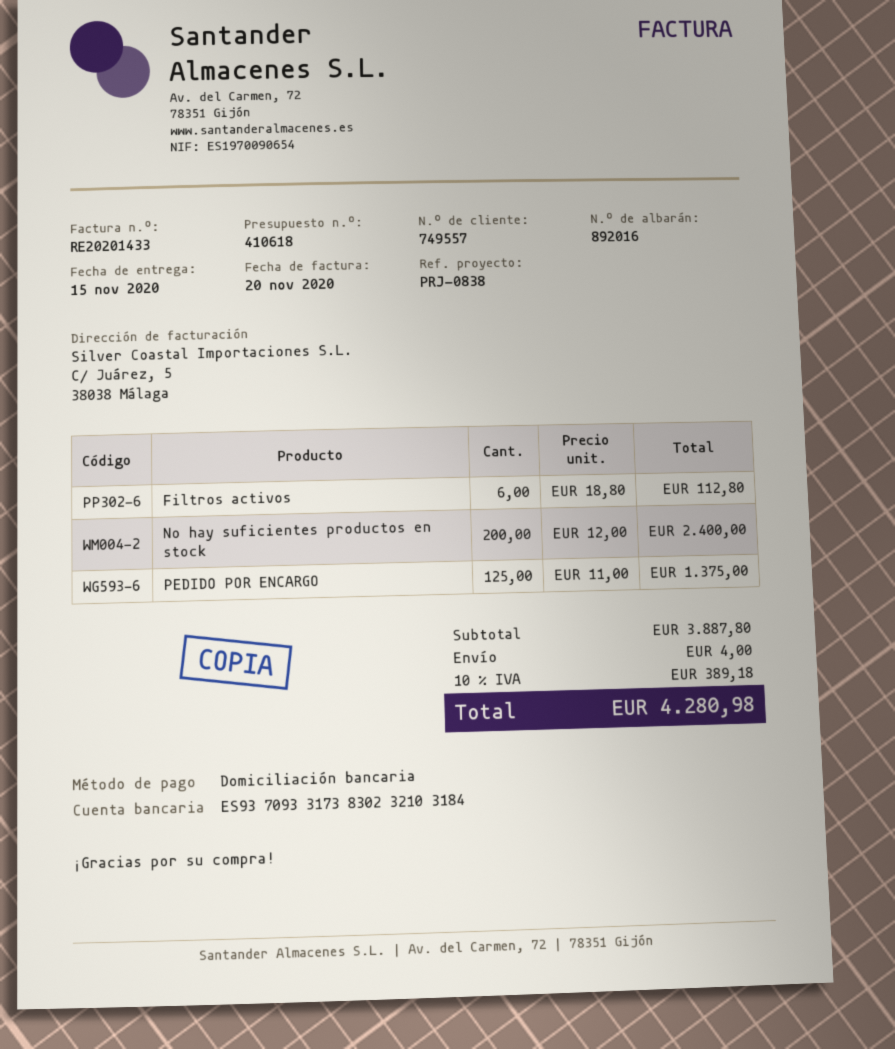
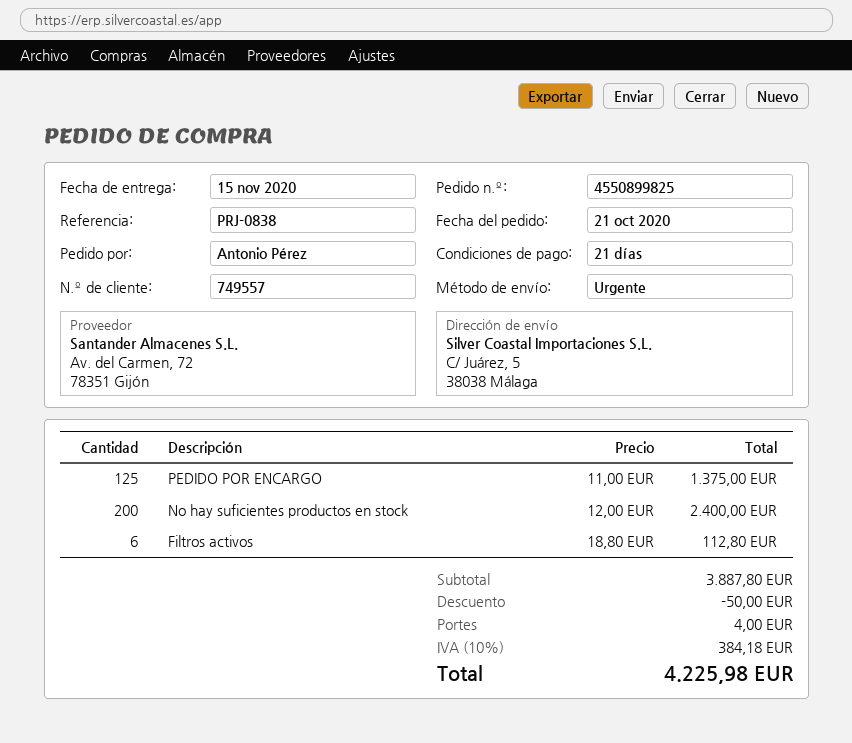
discount: none -> 50.00
tax: 10% = 389.18 -> 10% = 384.18
total: 4280.98 -> 4225.98

